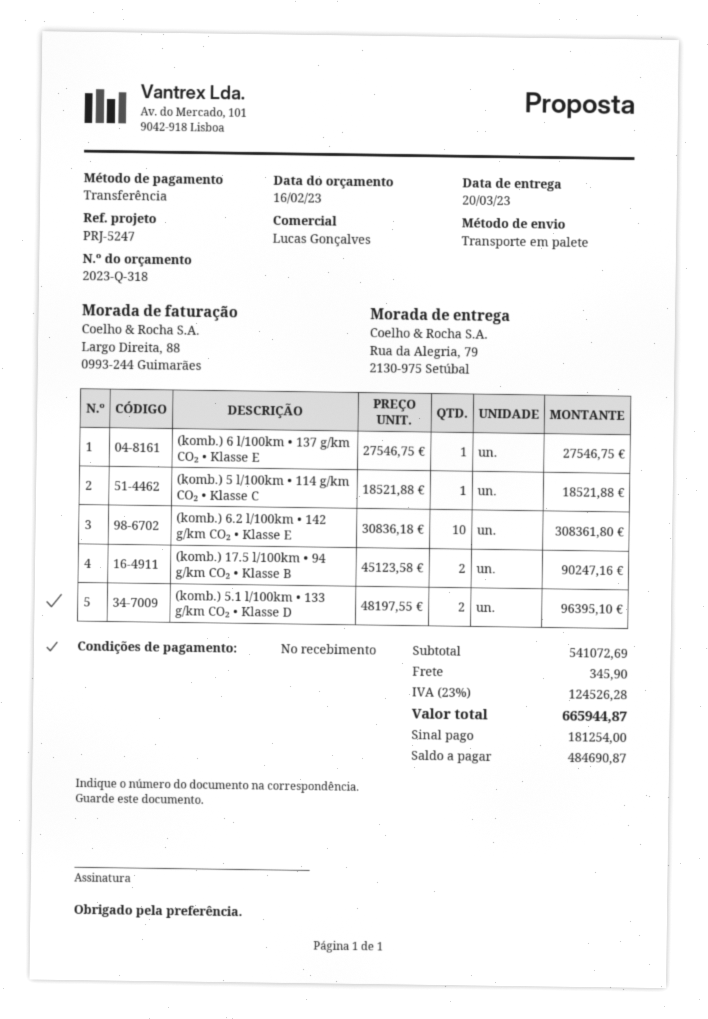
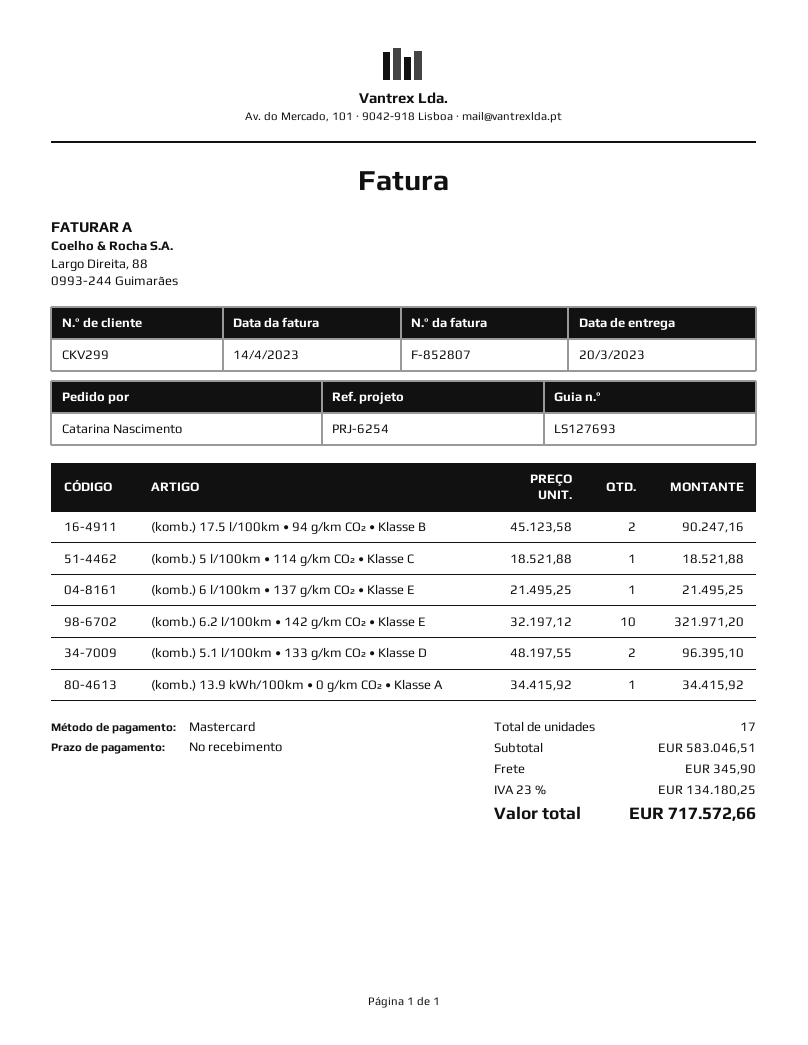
reference: PRJ-5247 -> PRJ-6254
payment method: bank transfer -> Mastercard
(komb.) 6 l/100km • 137 g/km CO₂ • Klasse E: 1 x 27546.75 = 27546.75 -> 1 x 21495.25 = 21495.25
(komb.) 6.2 l/100km • 142 g/km CO₂ • Klasse E: 10 x 30836.18 = 308361.80 -> 10 x 32197.12 = 321971.20
(komb.) 13.9 kWh/100km • 0 g/km CO₂ • Klasse A: none -> 1 x 34415.92 = 34415.92
subtotal: 541072.69 -> 583046.51
tax: 23% = 124526.28 -> 23% = 134180.25
total: 665944.87 -> 717572.66

